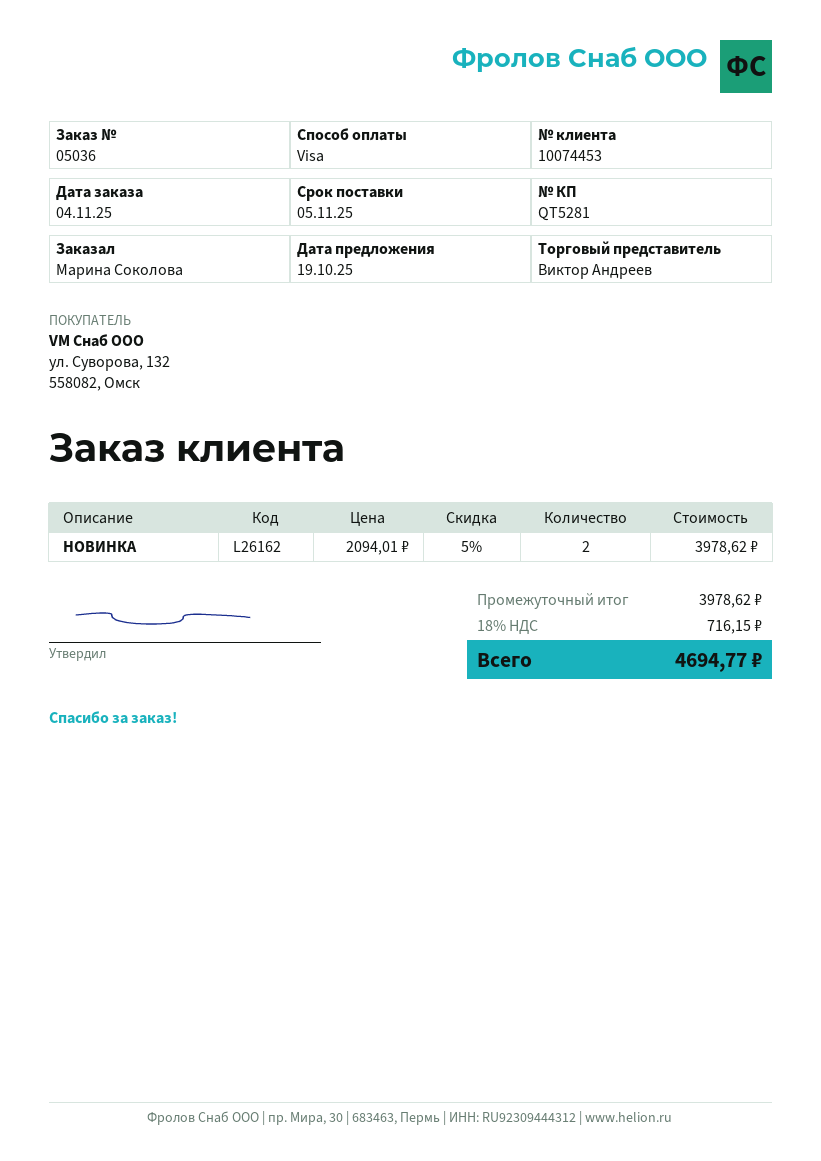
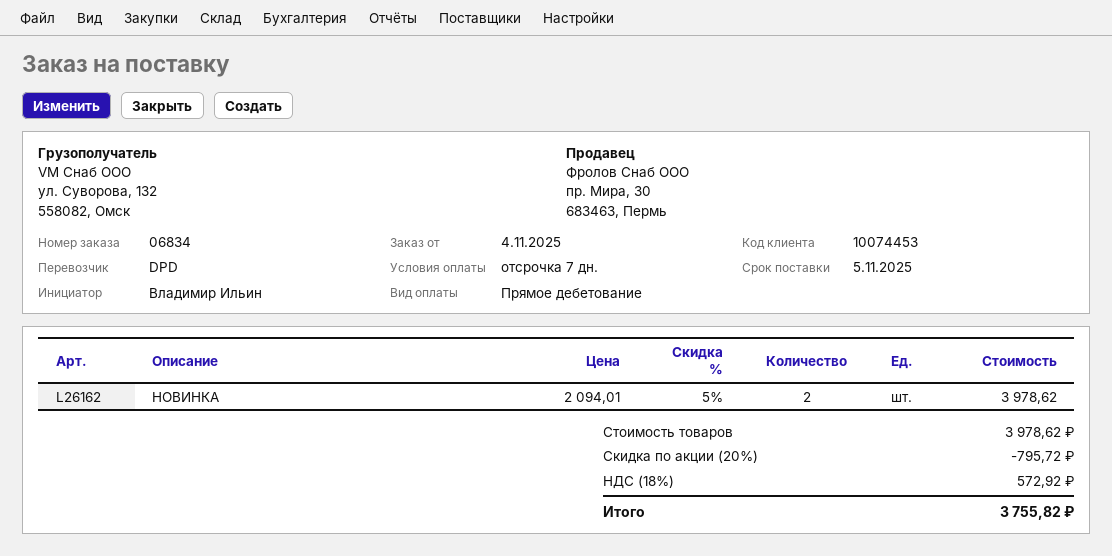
order number: 05036 -> 06834
ordered by: Марина Соколова -> Владимир Ильин
payment method: Visa -> direct debit
discount: none -> 20% = 795.72
tax: 18% = 716.15 -> 18% = 572.92
total: 4694.77 -> 3755.82

